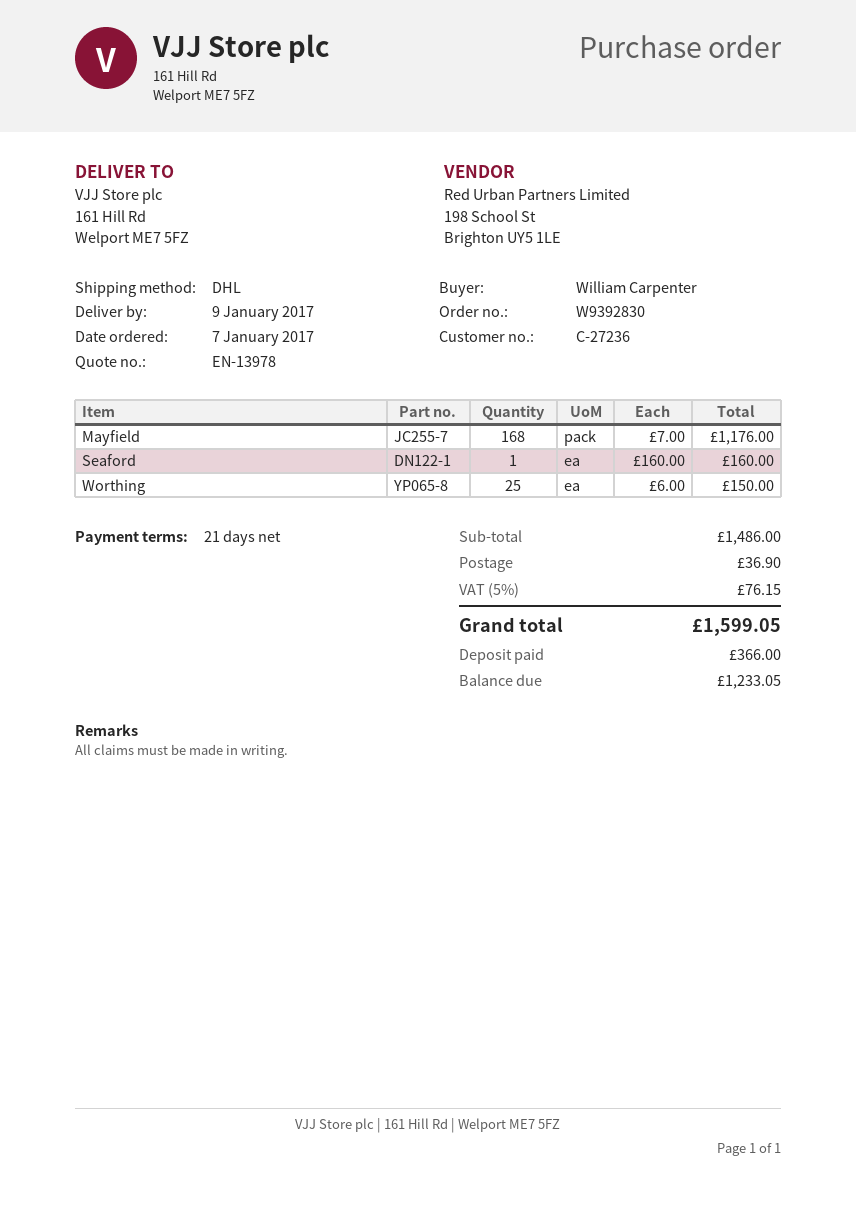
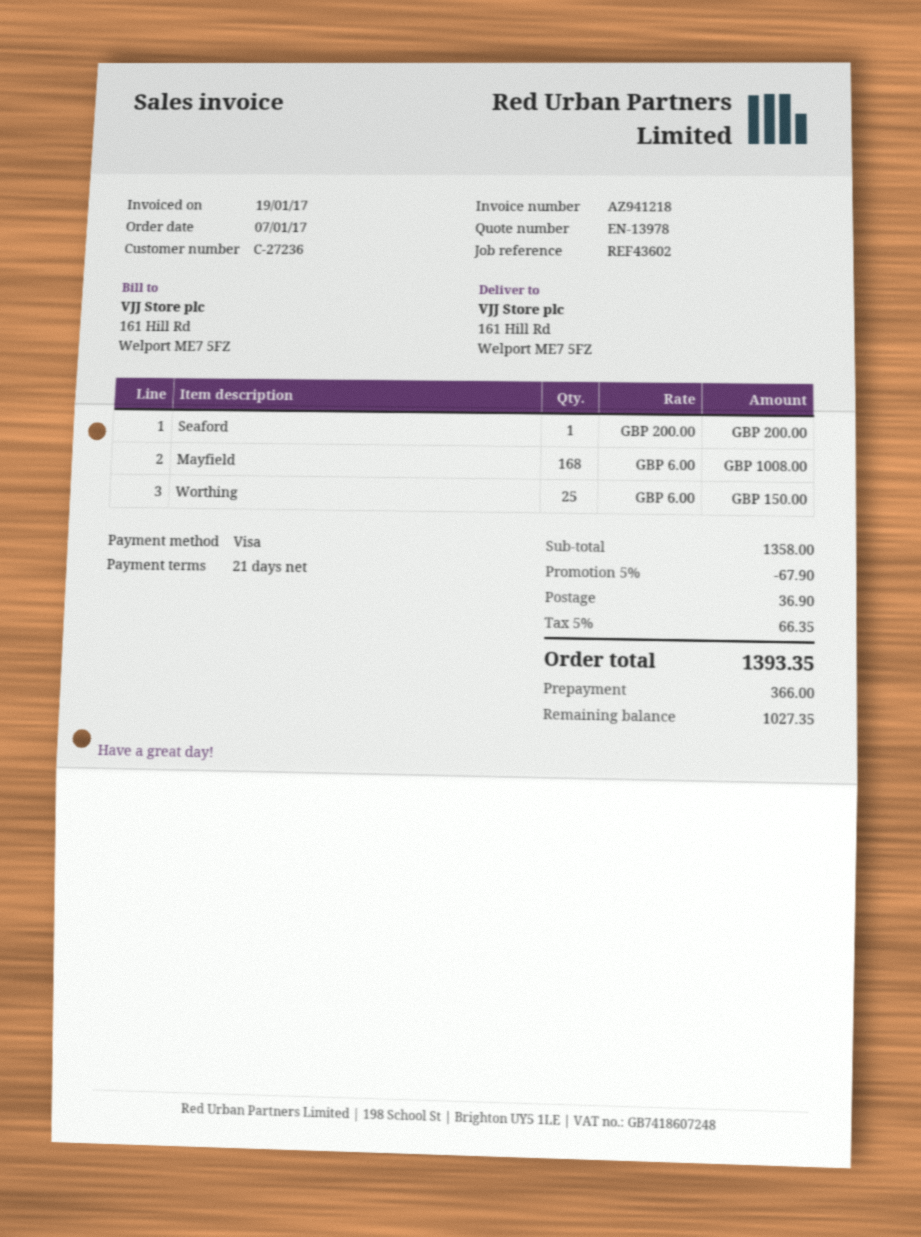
Mayfield: 168 x 7.00 = 1176.00 -> 168 x 6.00 = 1008.00
Seaford: 1 x 160.00 = 160.00 -> 1 x 200.00 = 200.00
subtotal: 1486.00 -> 1358.00
discount: none -> 5% = 67.90
tax: 5% = 76.15 -> 5% = 66.35
total: 1599.05 -> 1393.35
balance: 1233.05 -> 1027.35

